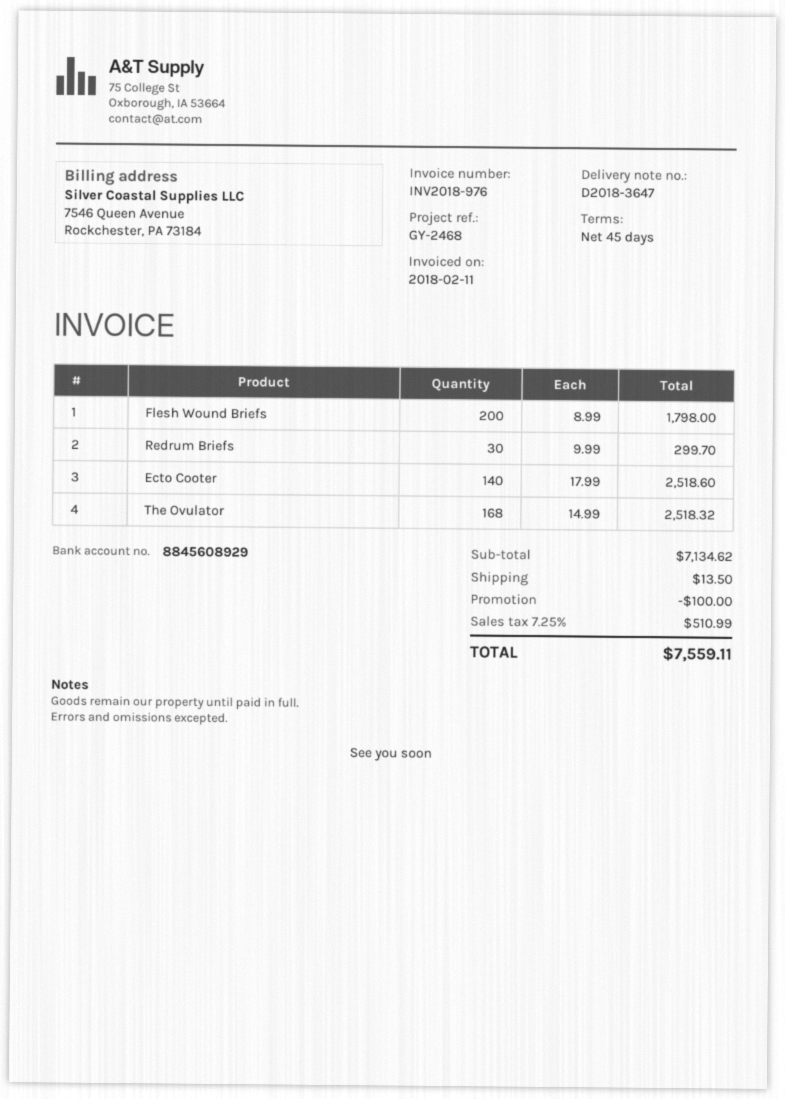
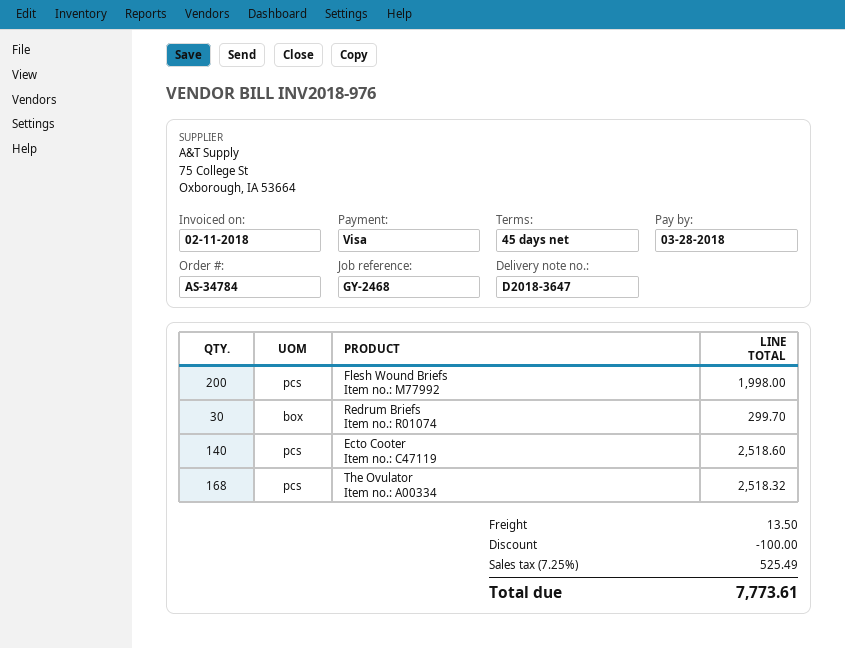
Flesh Wound Briefs: 200 for 1798.00 -> 200 for 1998.00
tax: 7.25% = 510.99 -> 7.25% = 525.49
total: 7559.11 -> 7773.61

